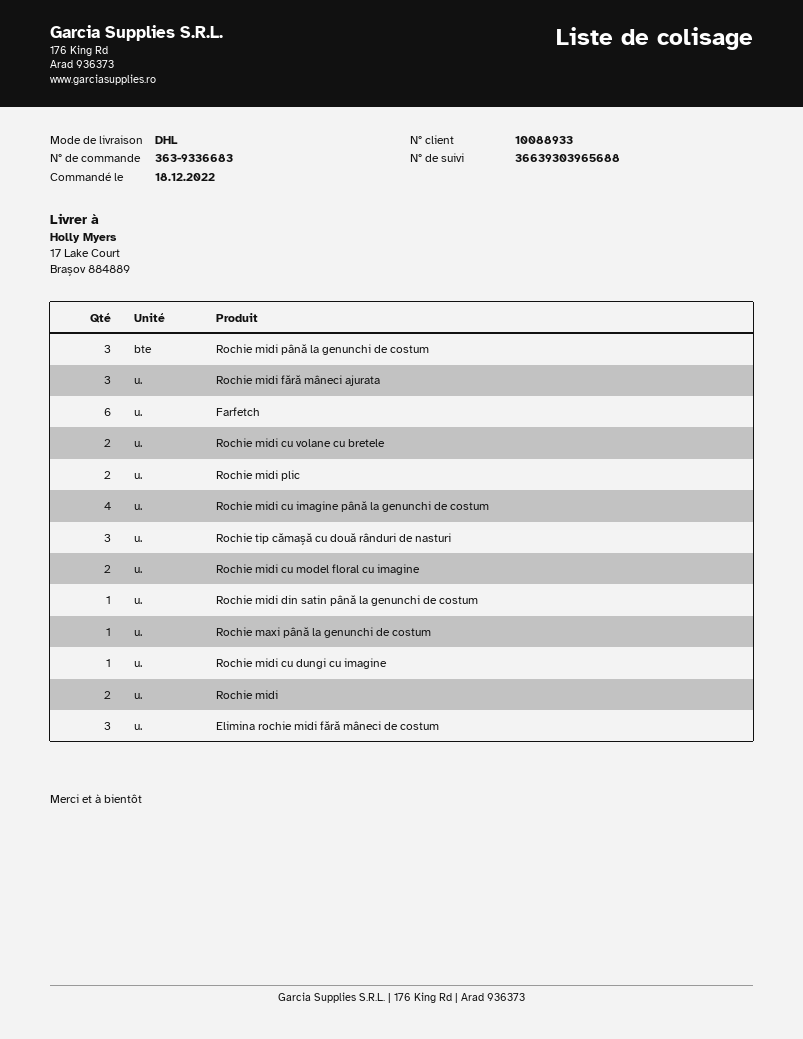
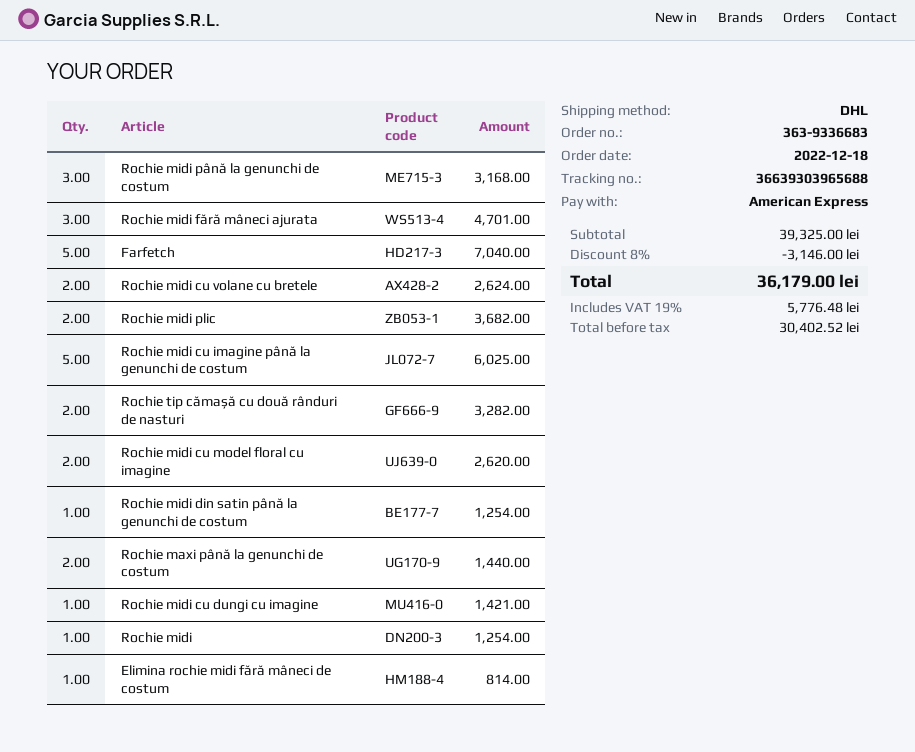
Farfetch: 6 -> 5
Rochie midi cu imagine până la genunchi de costum: 4 -> 5
Rochie tip cămașă cu două rânduri de nasturi: 3 -> 2
Rochie maxi până la genunchi de costum: 1 -> 2
Rochie midi: 2 -> 1
Elimina rochie midi fără mâneci de costum: 3 -> 1

